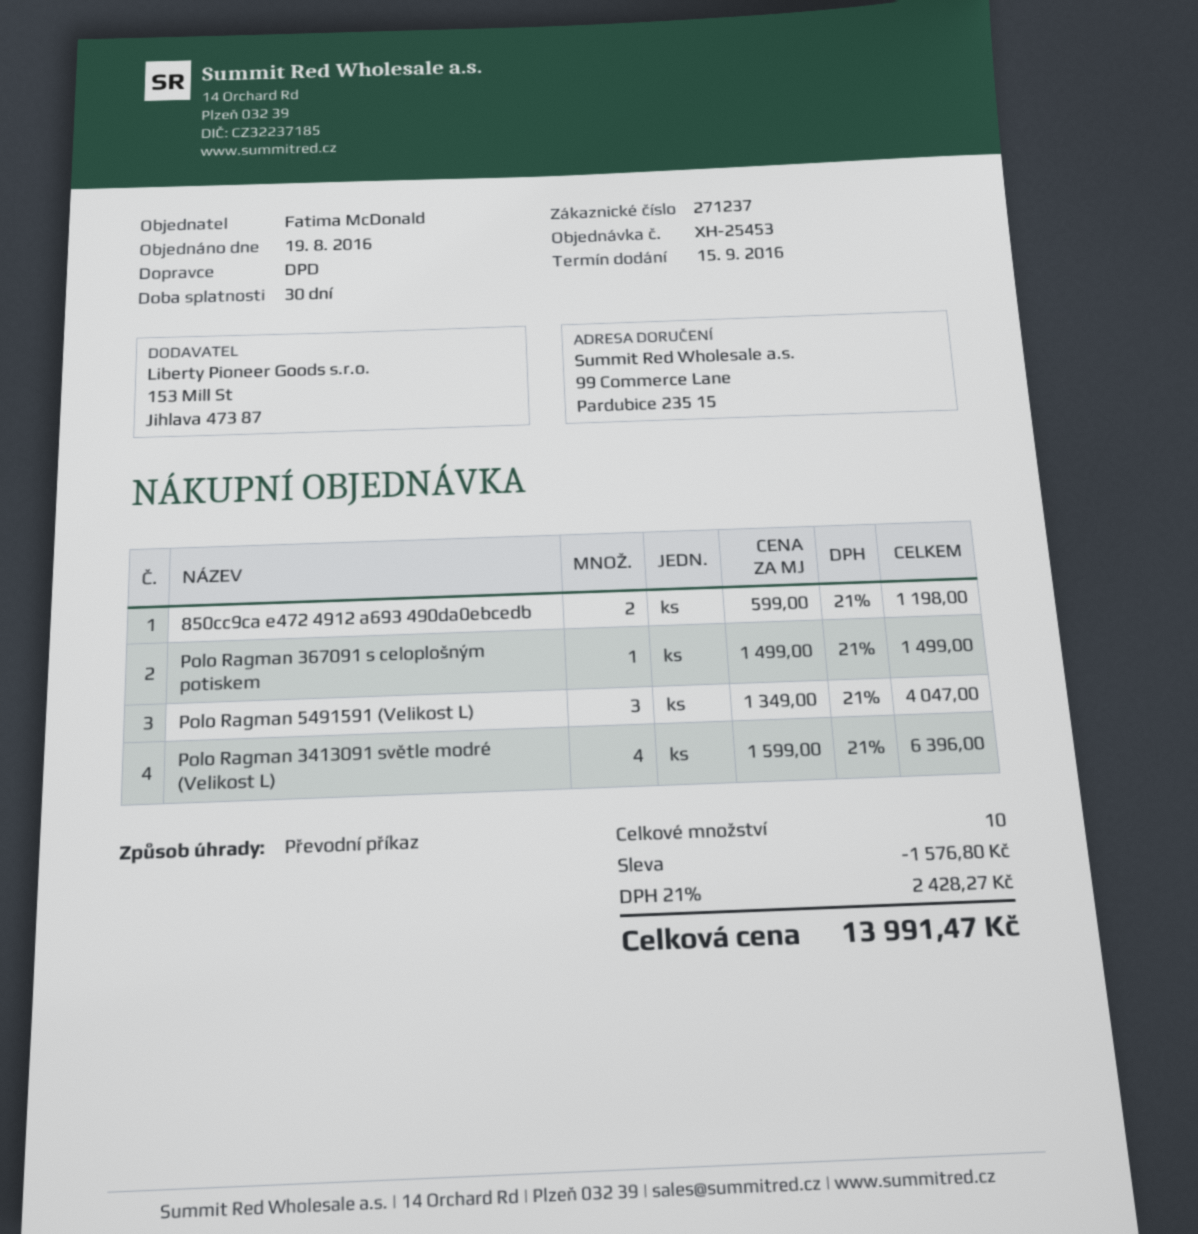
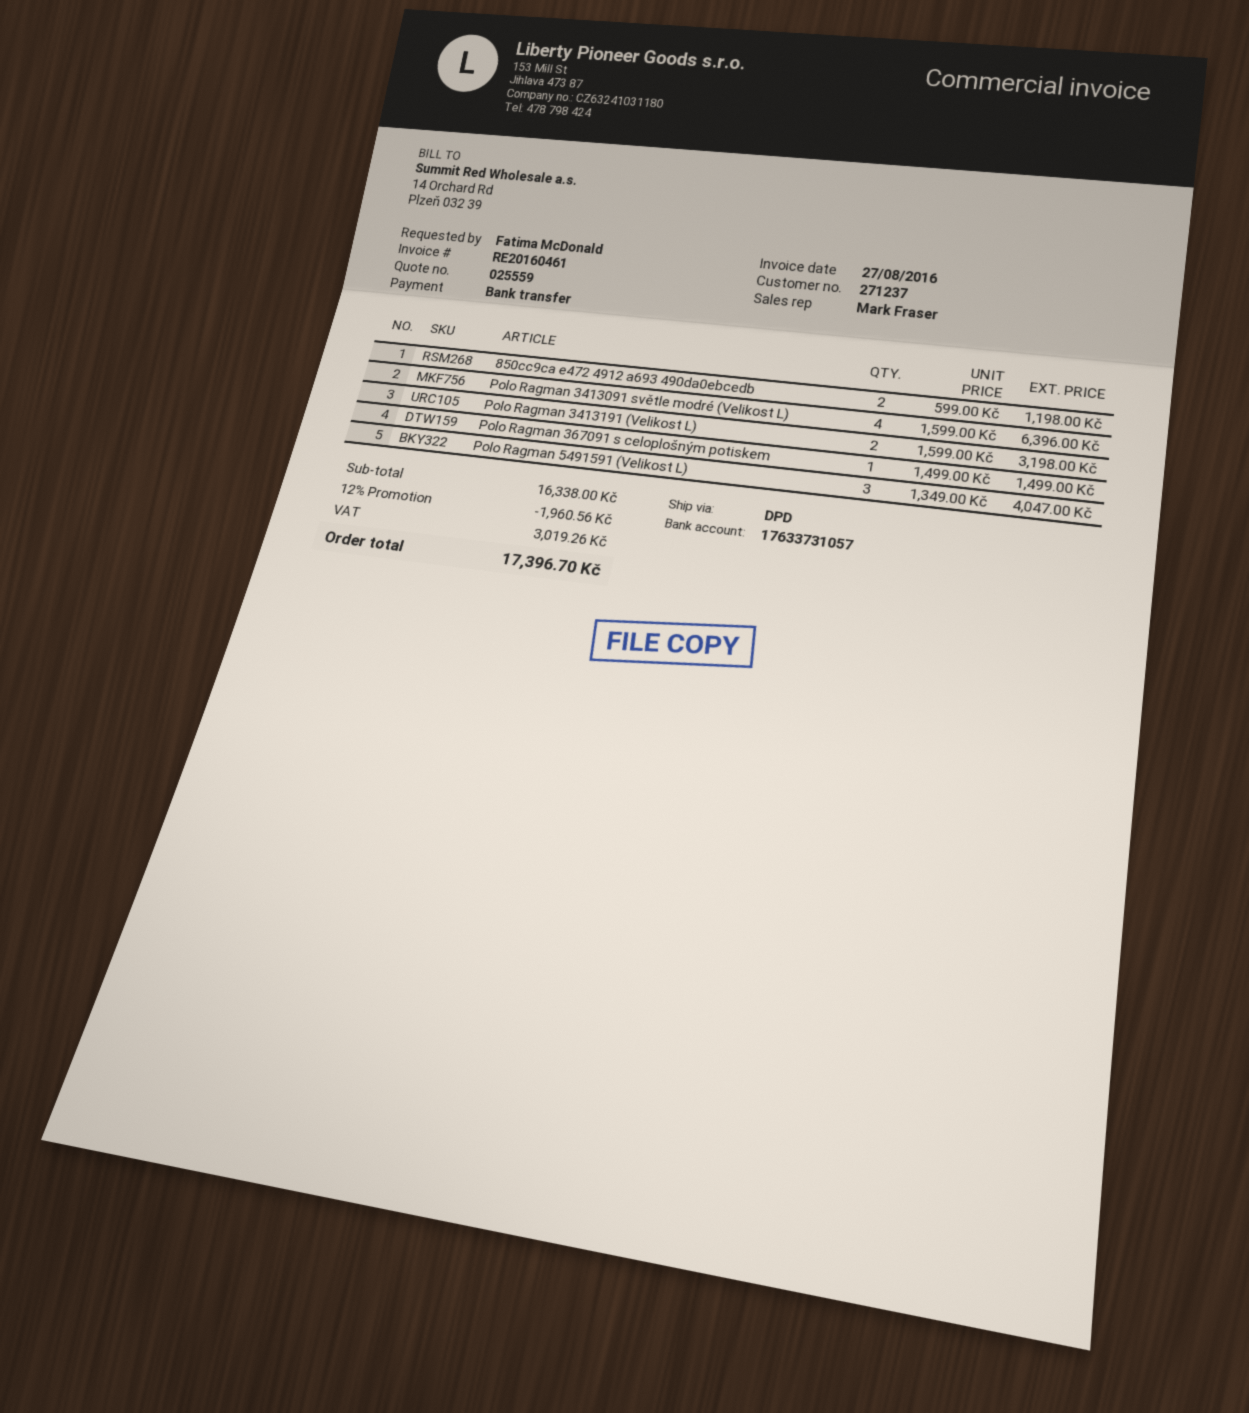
Polo Ragman 3413191 (Velikost L): none -> 2 x 1599.00 = 3198.00
discount: 1576.80 -> 1960.56
tax: 2428.27 -> 3019.26
total: 13991.47 -> 17396.70

